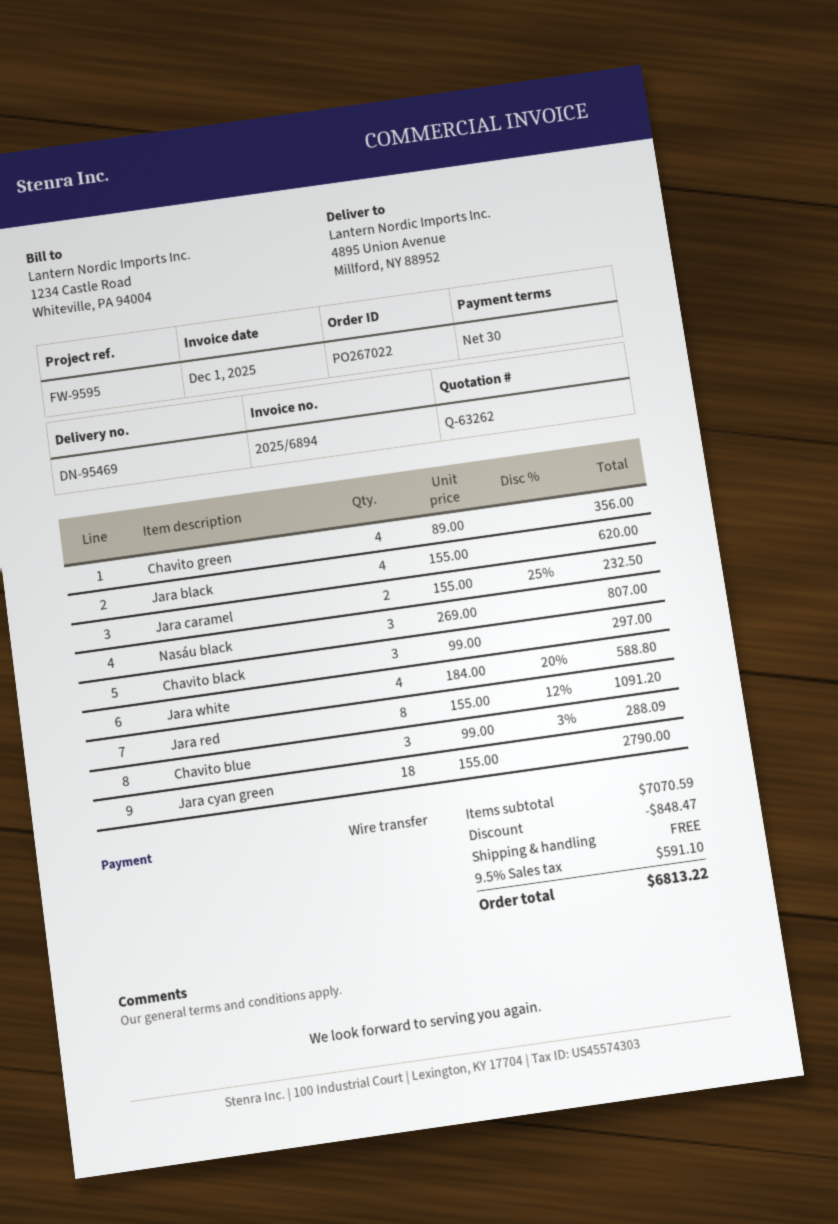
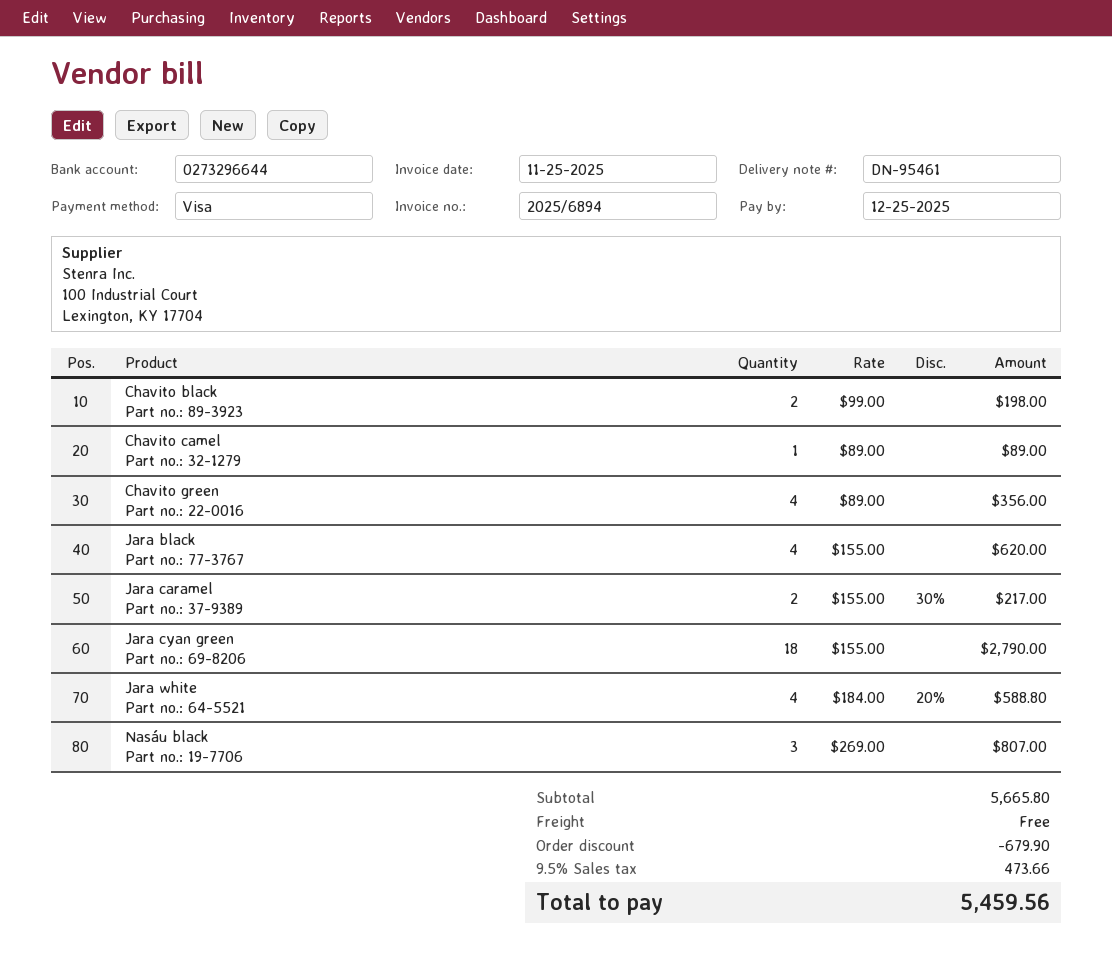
delivery note number: DN-95469 -> DN-95461
invoice date: 2025-12-01 -> 2025-11-25
payment method: bank transfer -> Visa
Jara caramel: 2 x 155.00 - 25% = 232.50 -> 2 x 155.00 - 30% = 217.00
Chavito black: 3 x 99.00 = 297.00 -> 2 x 99.00 = 198.00
Jara red: 8 x 155.00 - 12% = 1091.20 -> none
Chavito blue: 3 x 99.00 - 3% = 288.09 -> none
Chavito camel: none -> 1 x 89.00 = 89.00
subtotal: 7070.59 -> 5665.80
discount: 848.47 -> 679.90
tax: 9.5% = 591.10 -> 9.5% = 473.66
total: 6813.22 -> 5459.56

